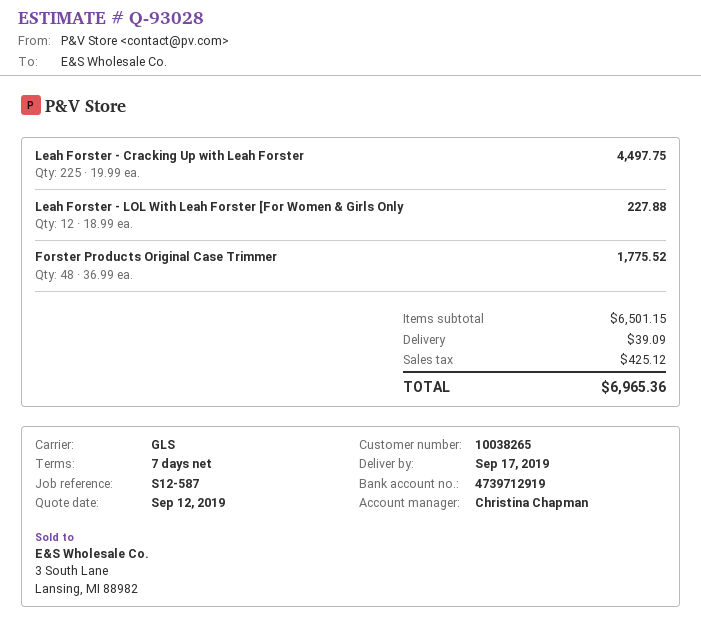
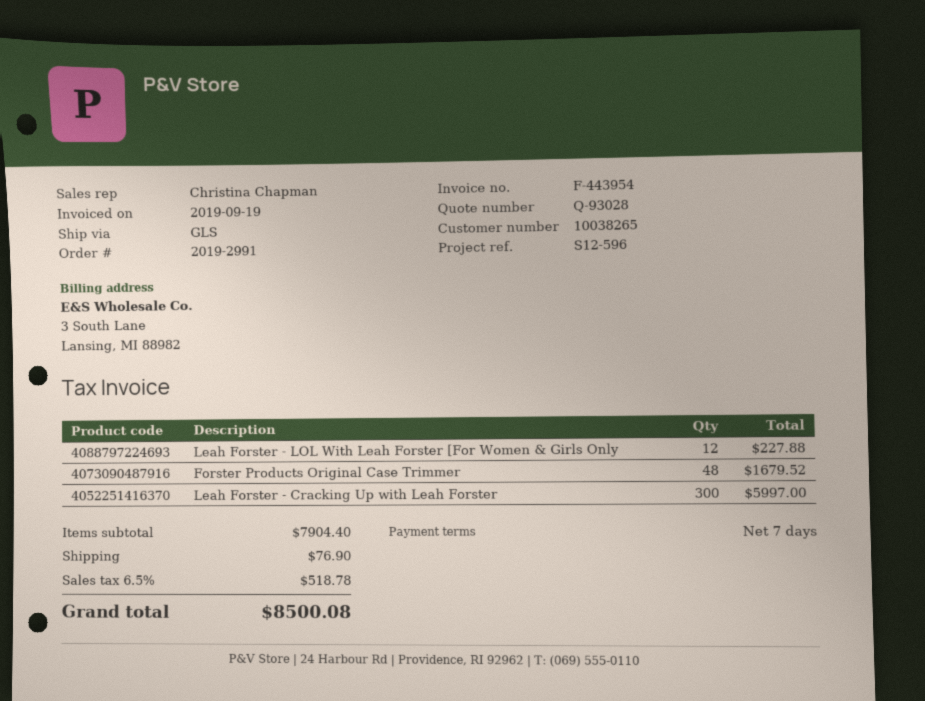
reference: S12-587 -> S12-596
Leah Forster - Cracking Up with Leah Forster: 225 for 4497.75 -> 300 for 5997.00
Forster Products Original Case Trimmer: 48 for 1775.52 -> 48 for 1679.52
subtotal: 6501.15 -> 7904.40
shipping: 39.09 -> 76.90
tax: 425.12 -> 518.78
total: 6965.36 -> 8500.08

